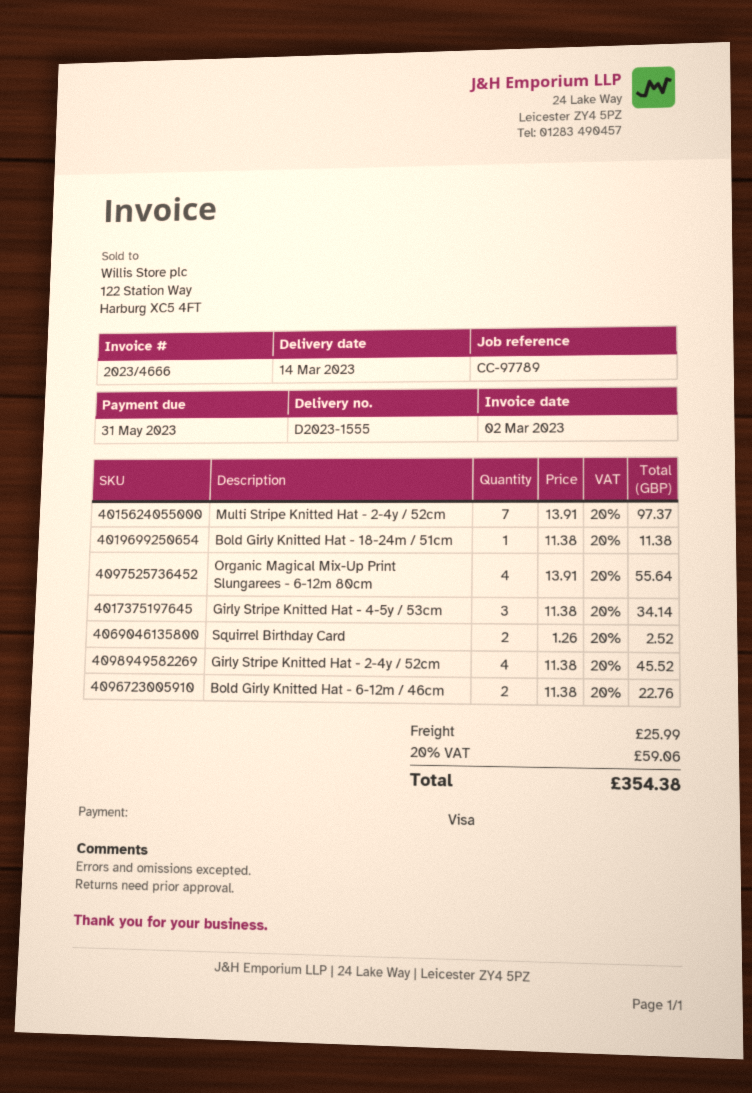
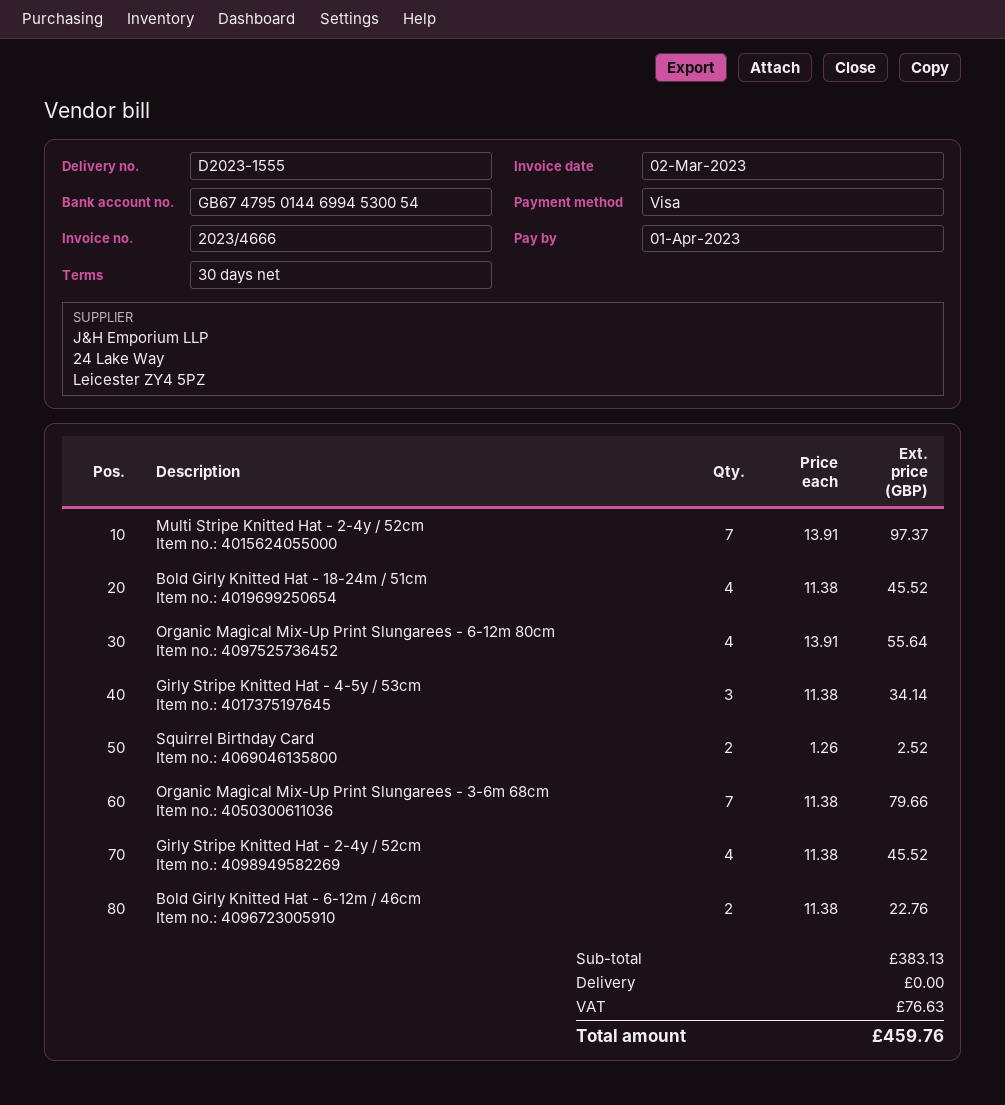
due date: 2023-05-31 -> 2023-04-01
Bold Girly Knitted Hat - 18-24m / 51cm: 1 x 11.38 = 11.38 -> 4 x 11.38 = 45.52
Organic Magical Mix-Up Print Slungarees - 3-6m 68cm: none -> 7 x 11.38 = 79.66
shipping: 25.99 -> 0.00
tax: 59.06 -> 76.63
total: 354.38 -> 459.76

